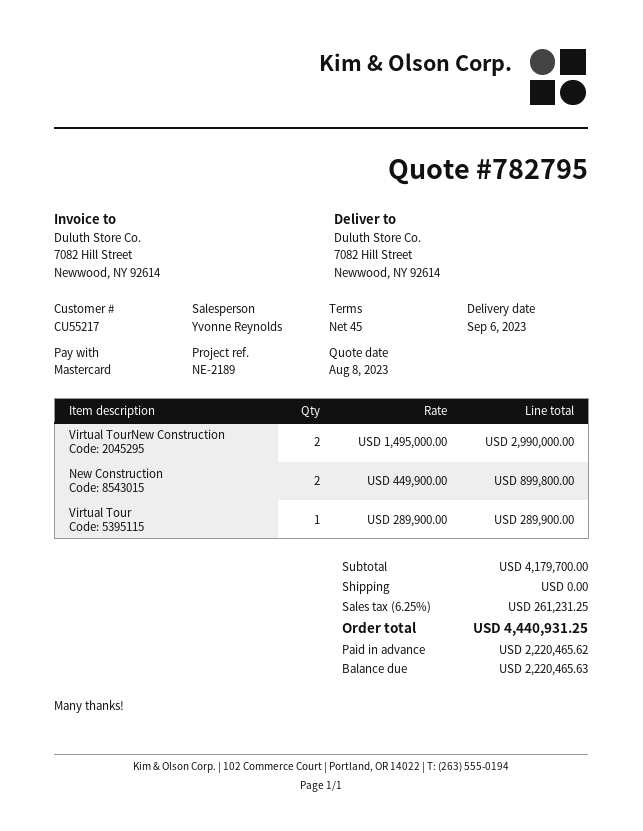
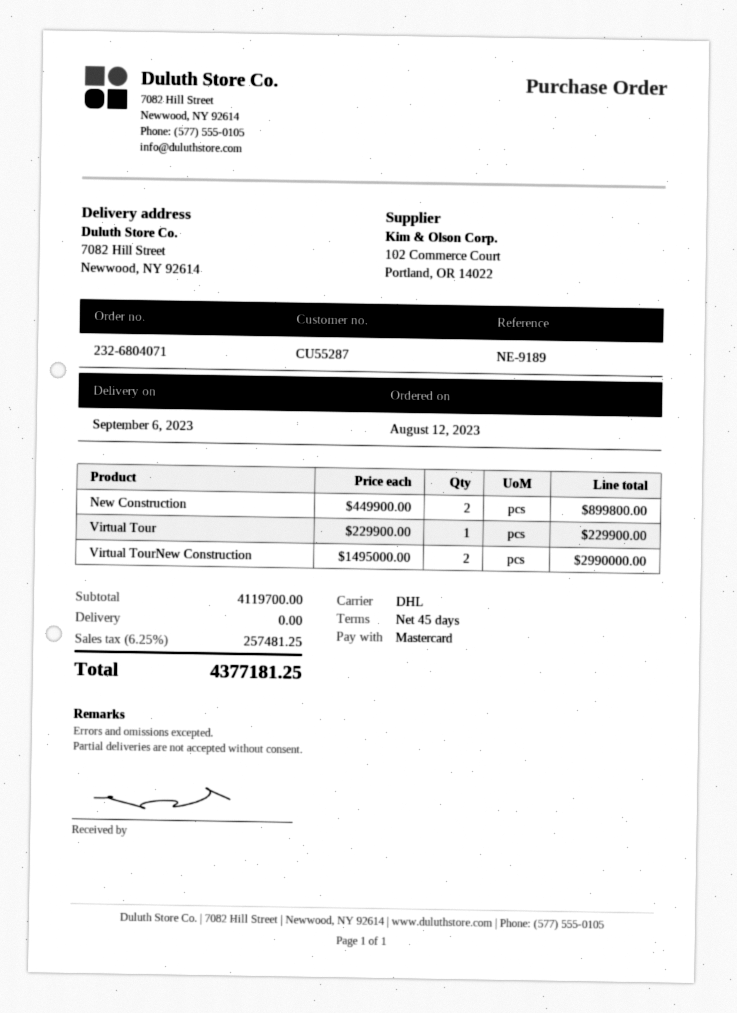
customer number: CU55217 -> CU55287
reference: NE-2189 -> NE-9189
Virtual Tour: 1 x 289900.00 = 289900.00 -> 1 x 229900.00 = 229900.00
subtotal: 4179700.00 -> 4119700.00
tax: 6.25% = 261231.25 -> 6.25% = 257481.25
total: 4440931.25 -> 4377181.25

